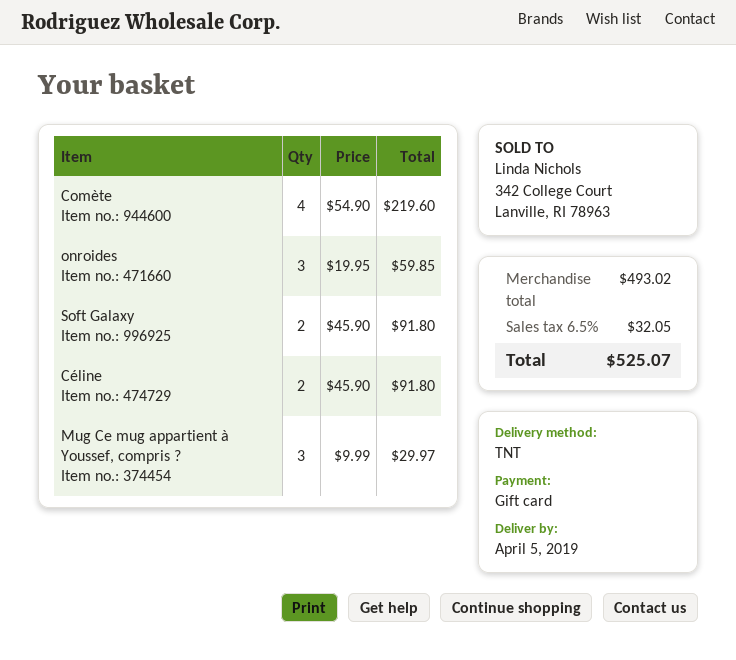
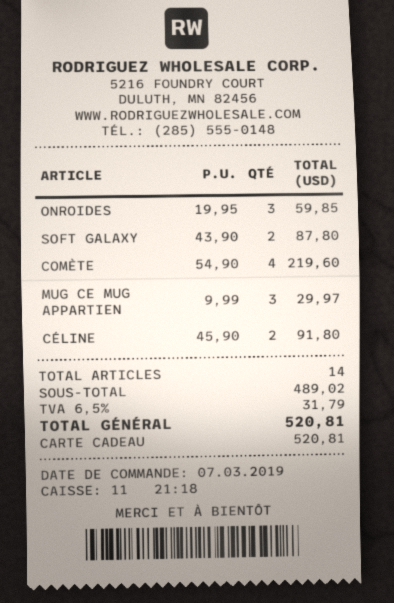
Soft Galaxy: 2 x 45.90 = 91.80 -> 2 x 43.90 = 87.80
subtotal: 493.02 -> 489.02
tax: 6.5% = 32.05 -> 6.5% = 31.79
total: 525.07 -> 520.81

